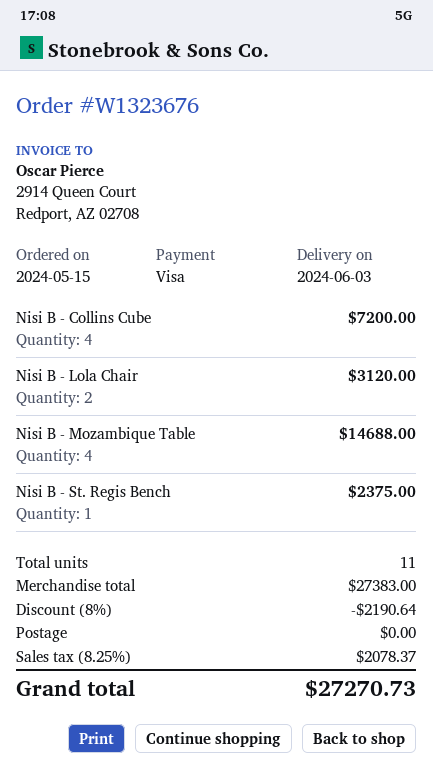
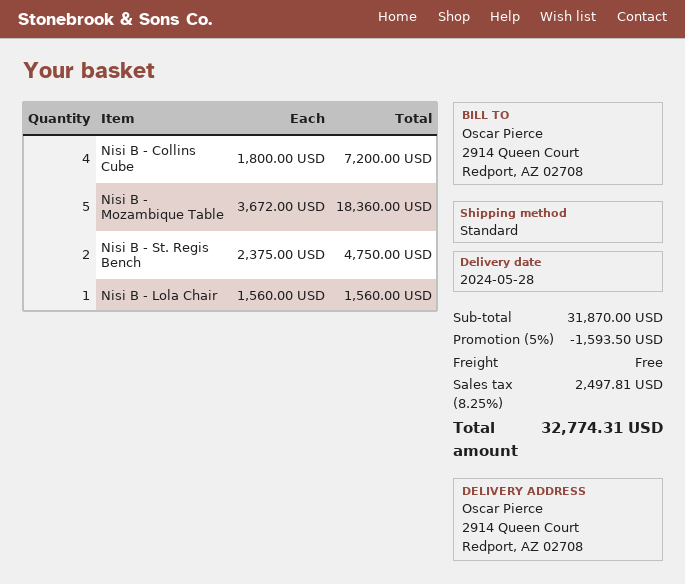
delivery date: 2024-06-03 -> 2024-05-28
Nisi B - Lola Chair: 2 for 3120.00 -> 1 for 1560.00
Nisi B - Mozambique Table: 4 for 14688.00 -> 5 for 18360.00
Nisi B - St. Regis Bench: 1 for 2375.00 -> 2 for 4750.00
subtotal: 27383.00 -> 31870.00
discount: 8% = 2190.64 -> 5% = 1593.50
tax: 8.25% = 2078.37 -> 8.25% = 2497.81
total: 27270.73 -> 32774.31

